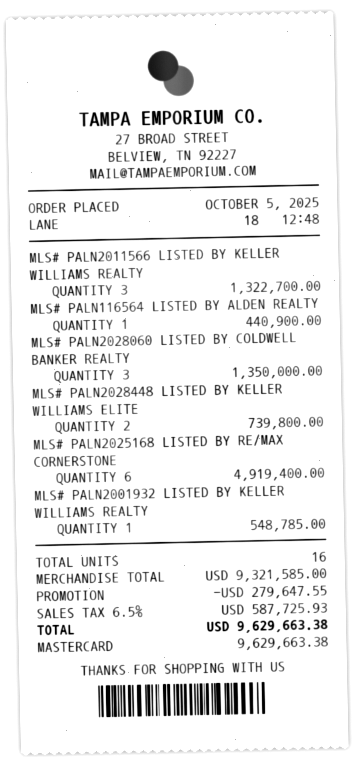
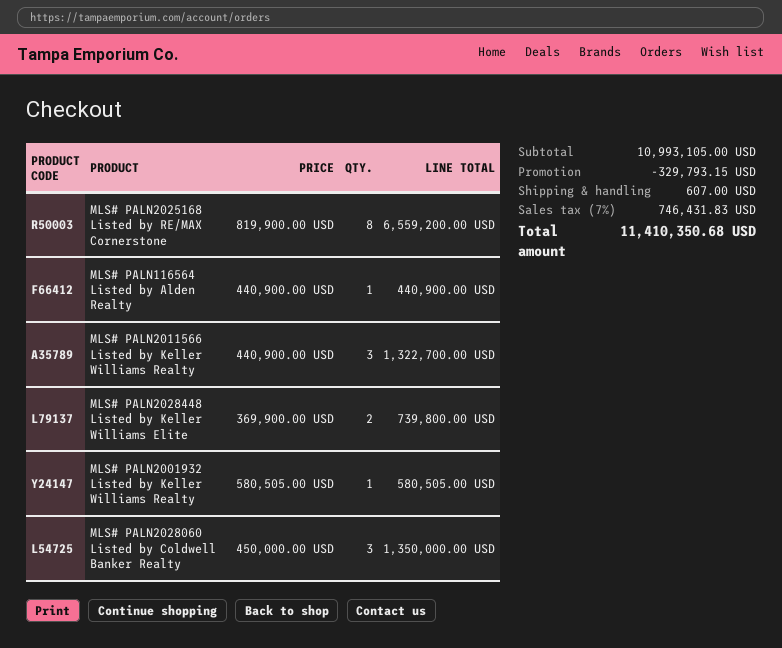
MLS# PALN2025168 LISTED BY RE/MAX CORNERSTONE: 6 for 4919400.00 -> 8 for 6559200.00
MLS# PALN2001932 LISTED BY KELLER WILLIAMS REALTY: 1 for 548785.00 -> 1 for 580505.00
subtotal: 9321585.00 -> 10993105.00
discount: 279647.55 -> 329793.15
shipping: none -> 607.00
tax: 6.5% = 587725.93 -> 7% = 746431.83
total: 9629663.38 -> 11410350.68

